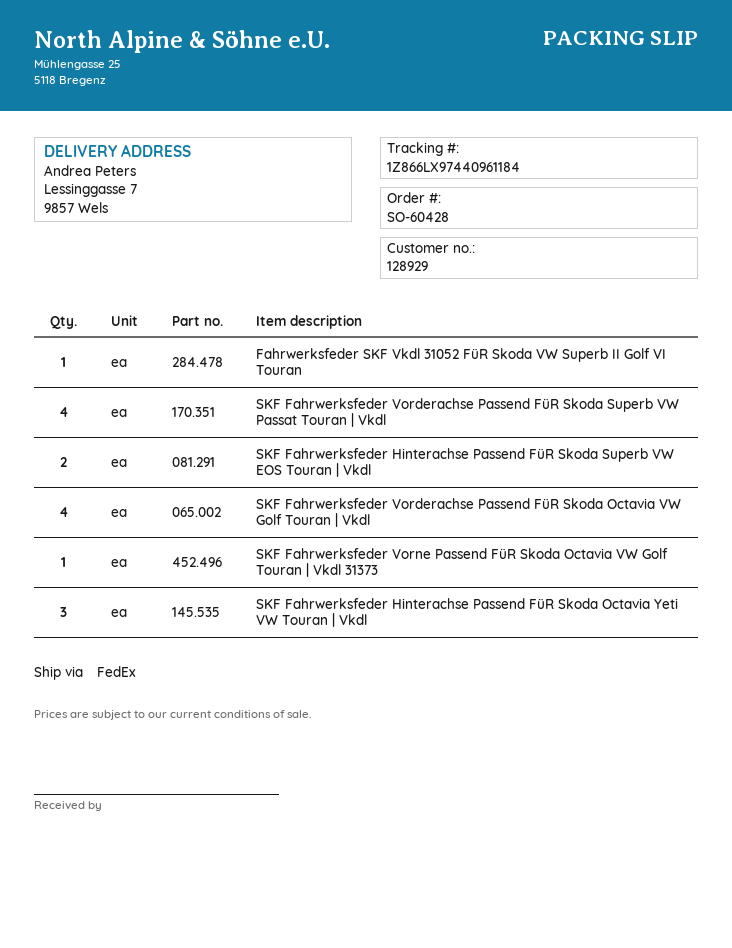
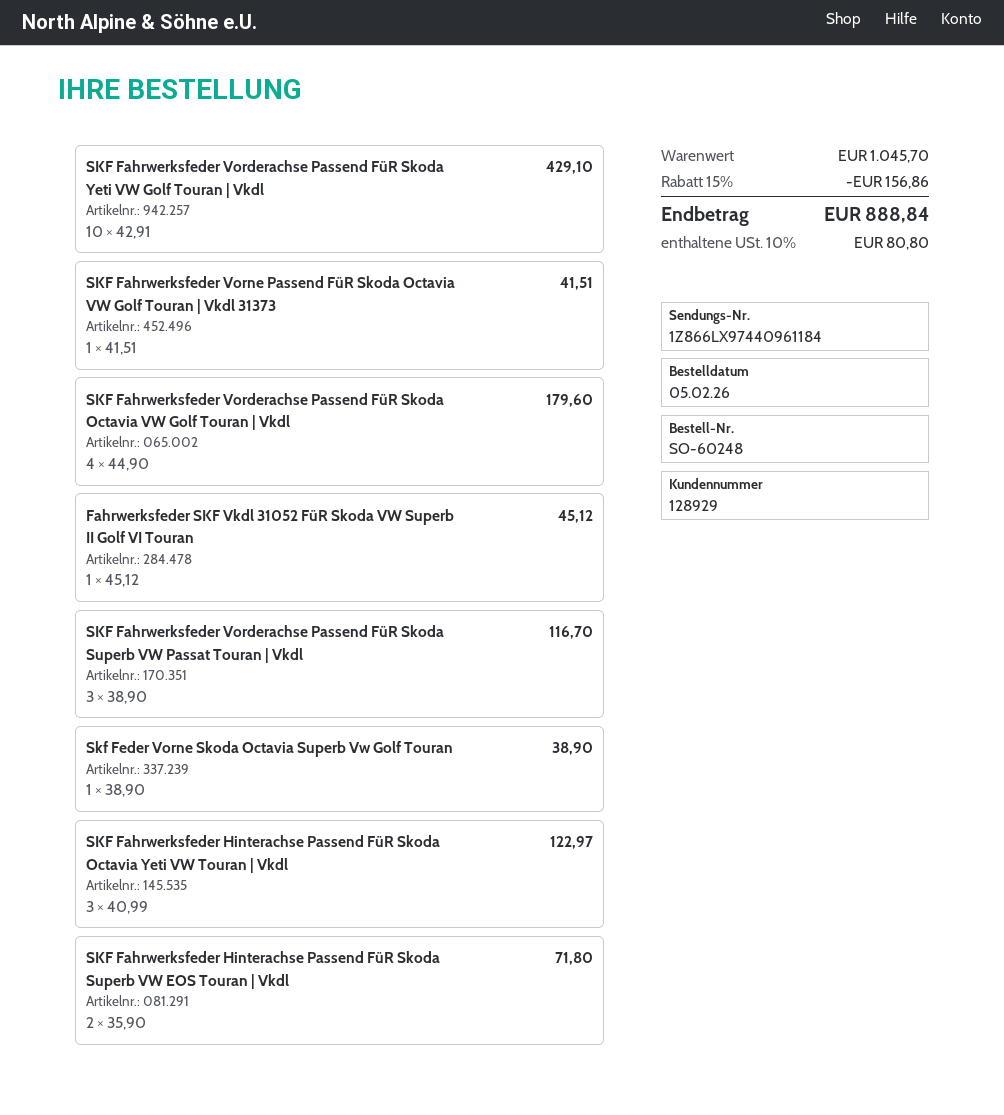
order number: SO-60428 -> SO-60248
SKF Fahrwerksfeder Vorderachse Passend FüR Skoda Superb VW Passat Touran | Vkdl: 4 -> 3
SKF Fahrwerksfeder Vorderachse Passend FüR Skoda Yeti VW Golf Touran | Vkdl: none -> 10
Skf Feder Vorne Skoda Octavia Superb Vw Golf Touran: none -> 1

